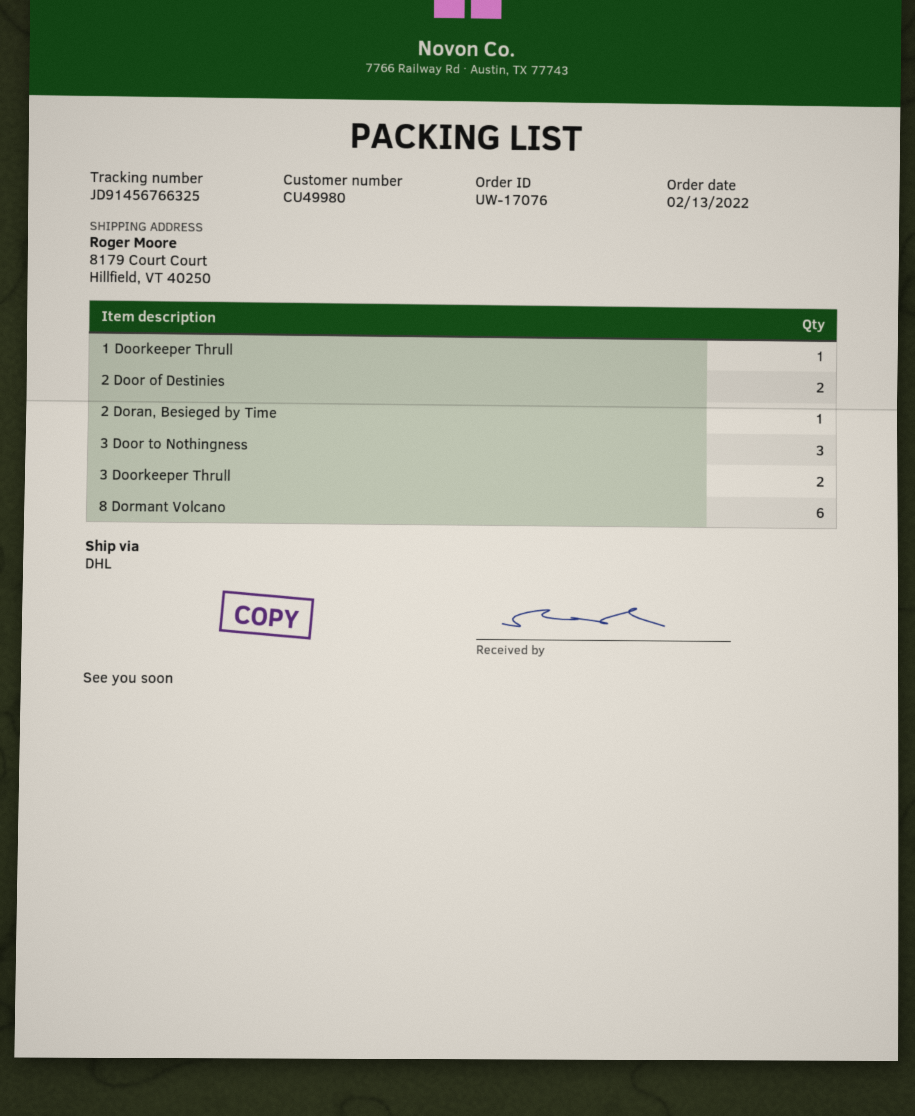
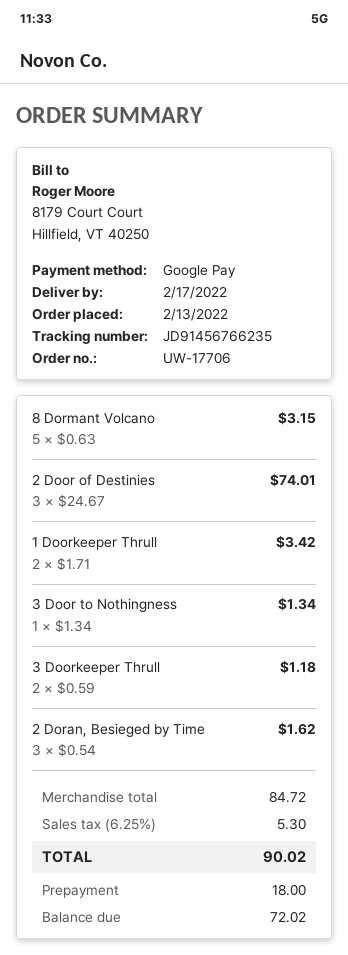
order number: UW-17076 -> UW-17706
tracking number: JD91456766325 -> JD91456766235
1 Doorkeeper Thrull: 1 -> 2
2 Door of Destinies: 2 -> 3
2 Doran, Besieged by Time: 1 -> 3
3 Door to Nothingness: 3 -> 1
8 Dormant Volcano: 6 -> 5

